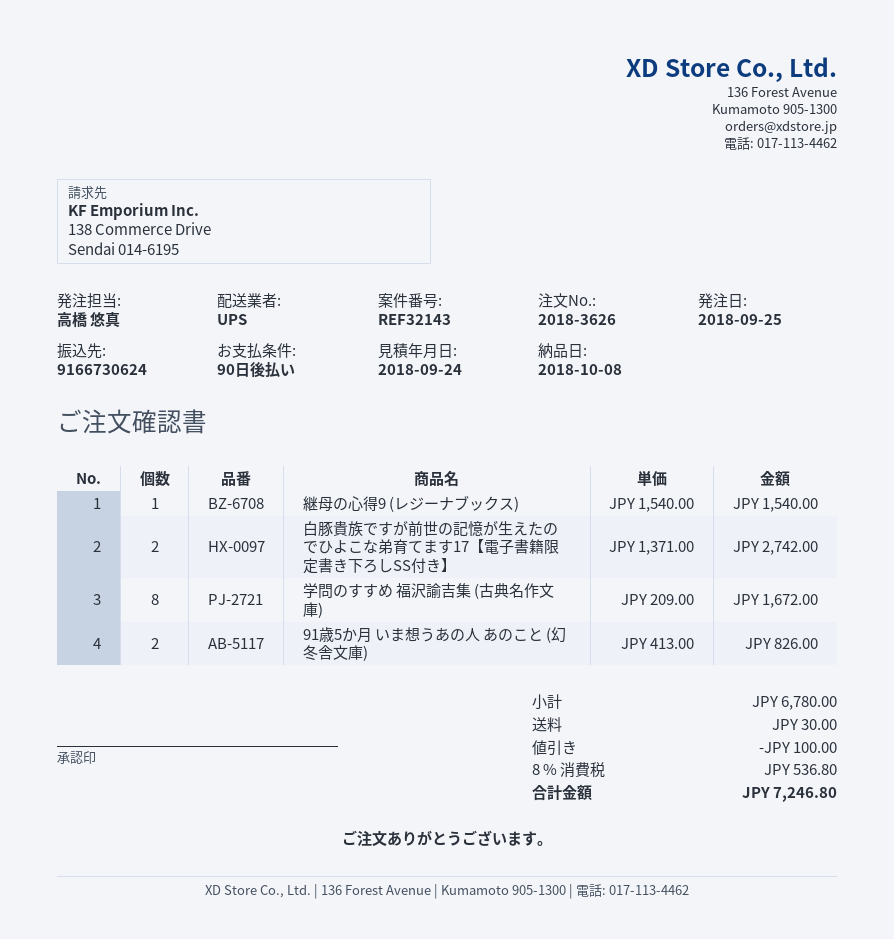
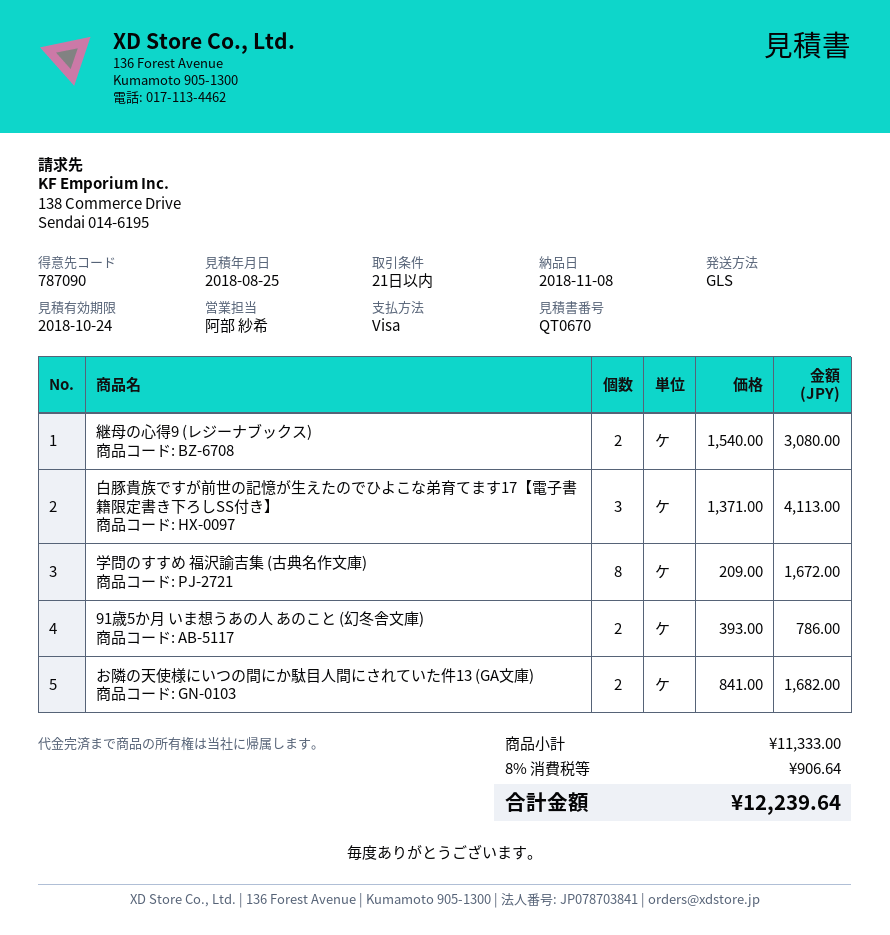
quote date: 2018-09-24 -> 2018-08-25
delivery date: 2018-10-08 -> 2018-11-08
payment terms: 90 days -> 21 days
shipping method: UPS -> GLS
継母の心得9 (レジーナブックス): 1 x 1540.00 = 1540.00 -> 2 x 1540.00 = 3080.00
白豚貴族ですが前世の記憶が生えたのでひよこな弟育てます17【電子書籍限定書き下ろしSS付き】: 2 x 1371.00 = 2742.00 -> 3 x 1371.00 = 4113.00
91歳5か月 いま想うあの人 あのこと (幻冬舎文庫): 2 x 413.00 = 826.00 -> 2 x 393.00 = 786.00
お隣の天使様にいつの間にか駄目人間にされていた件13 (GA文庫): none -> 2 x 841.00 = 1682.00
subtotal: 6780.00 -> 11333.00
discount: 100.00 -> none
shipping: 30.00 -> none
tax: 8% = 536.80 -> 8% = 906.64
total: 7246.80 -> 12239.64

